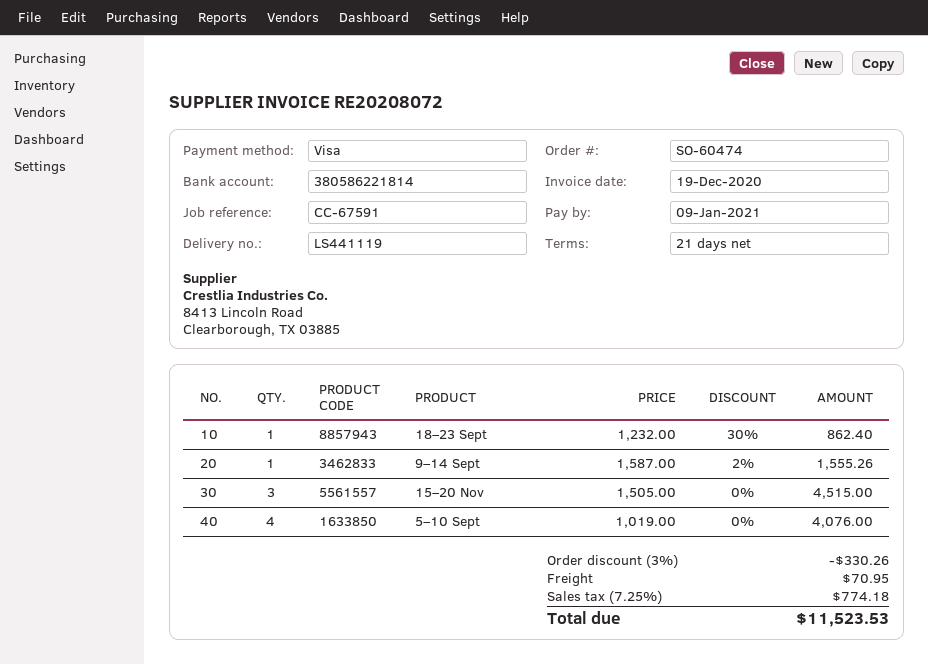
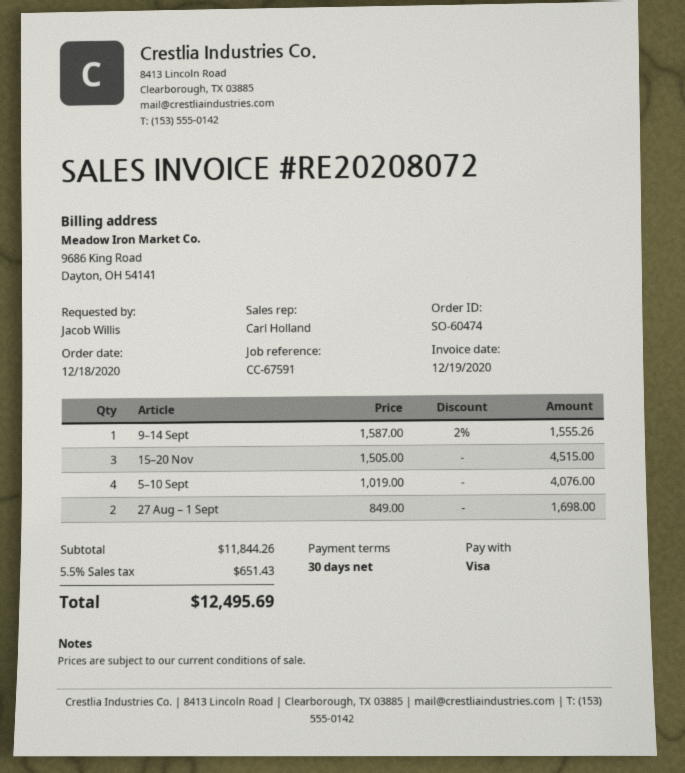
payment terms: 21 days -> 30 days
18–23 Sept: 1 x 1232.00 - 30% = 862.40 -> none
27 Aug – 1 Sept: none -> 2 x 849.00 = 1698.00
discount: 3% = 330.26 -> none
shipping: 70.95 -> none
tax: 7.25% = 774.18 -> 5.5% = 651.43
total: 11523.53 -> 12495.69

